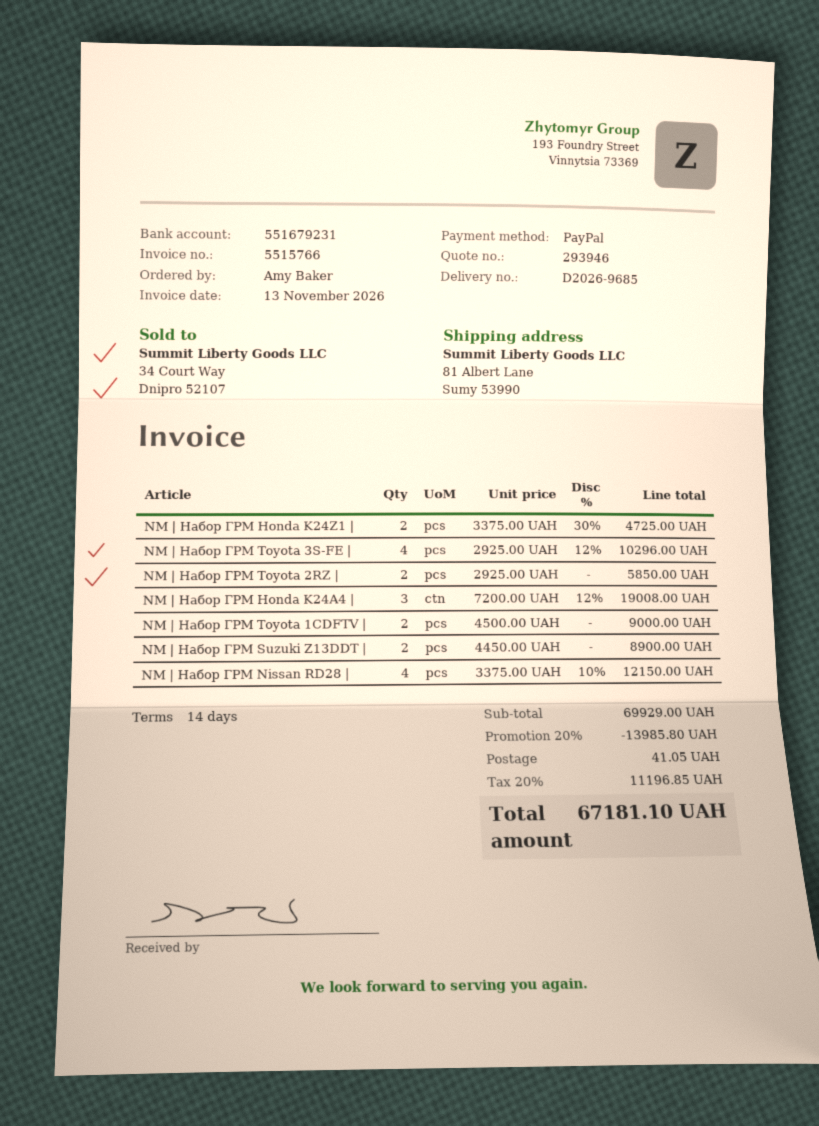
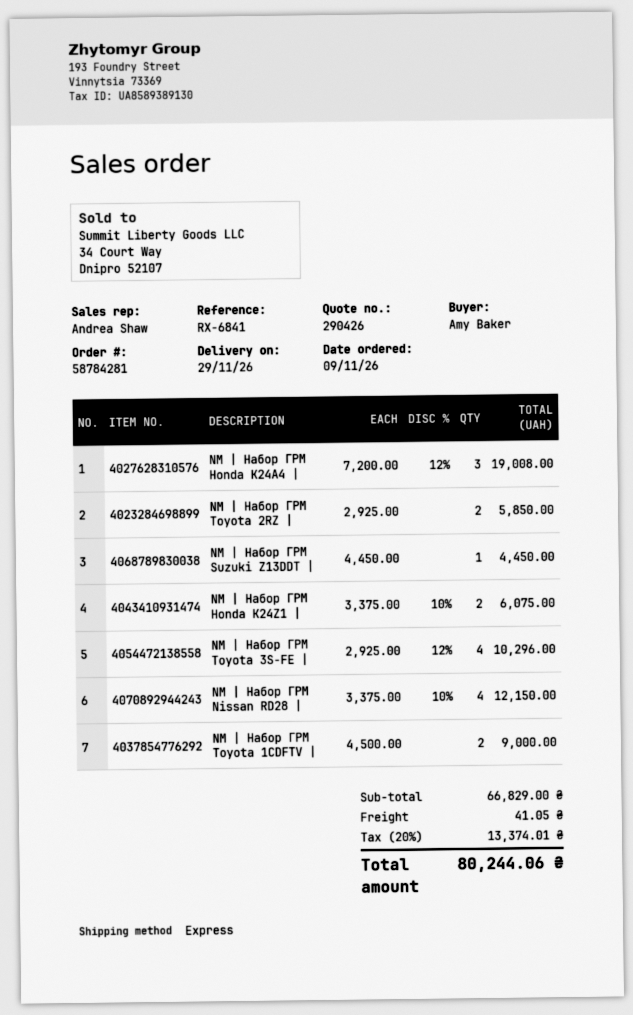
quote number: 293946 -> 290426
NM | Набор ГРМ Honda K24Z1 |: 2 x 3375.00 - 30% = 4725.00 -> 2 x 3375.00 - 10% = 6075.00
NM | Набор ГРМ Suzuki Z13DDT |: 2 x 4450.00 = 8900.00 -> 1 x 4450.00 = 4450.00
subtotal: 69929.00 -> 66829.00
discount: 20% = 13985.80 -> none
tax: 20% = 11196.85 -> 20% = 13374.01
total: 67181.10 -> 80244.06

